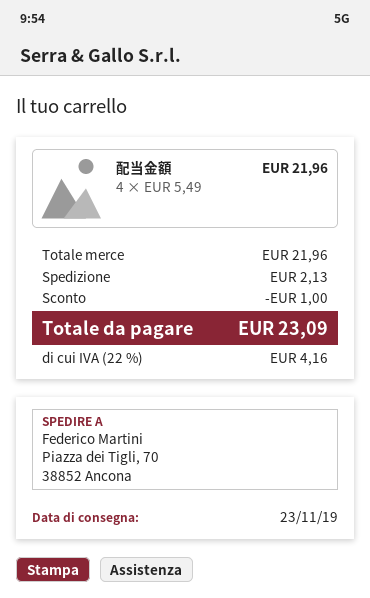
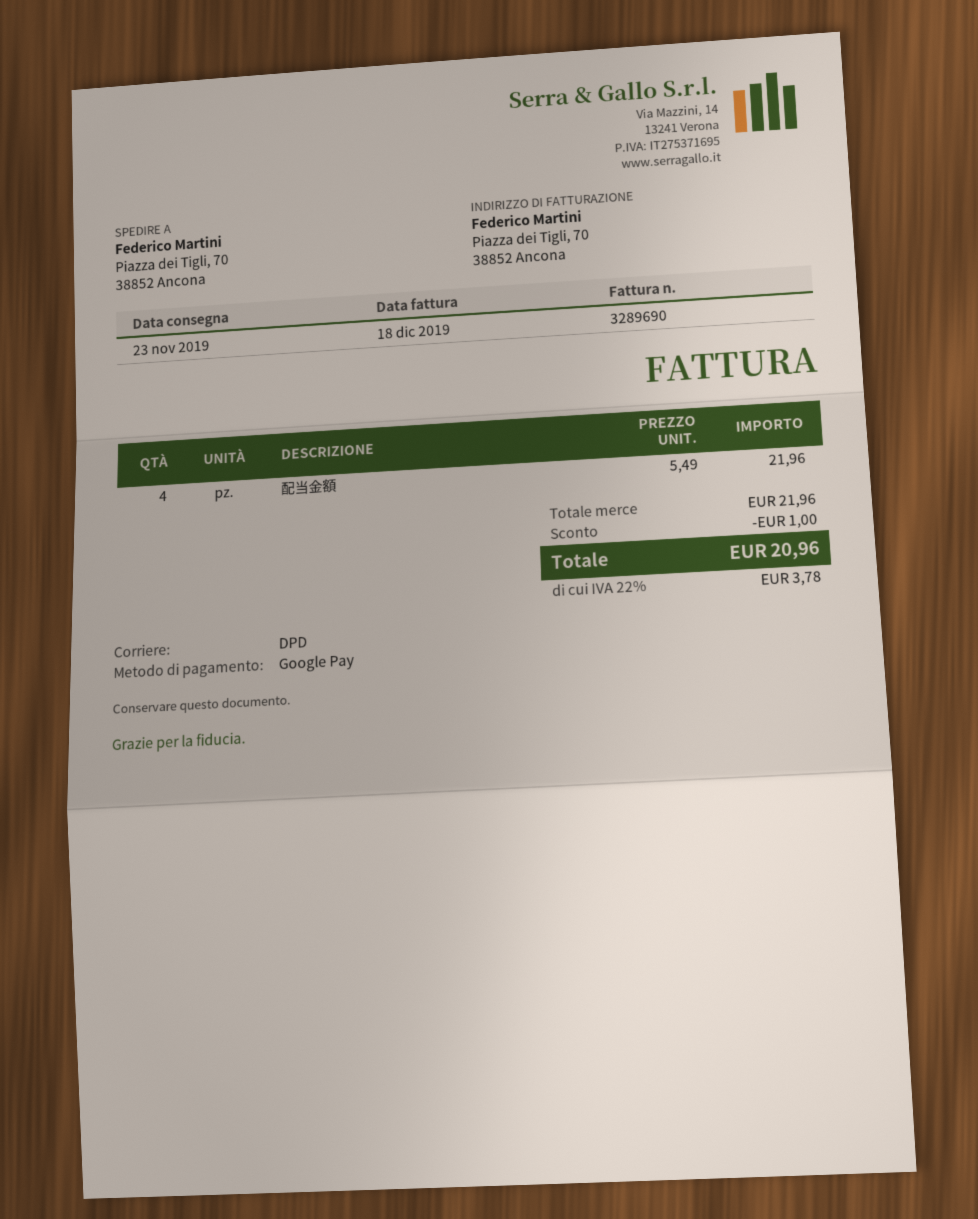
shipping: 2.13 -> none
tax: 22% = 4.16 -> 22% = 3.78
total: 23.09 -> 20.96

